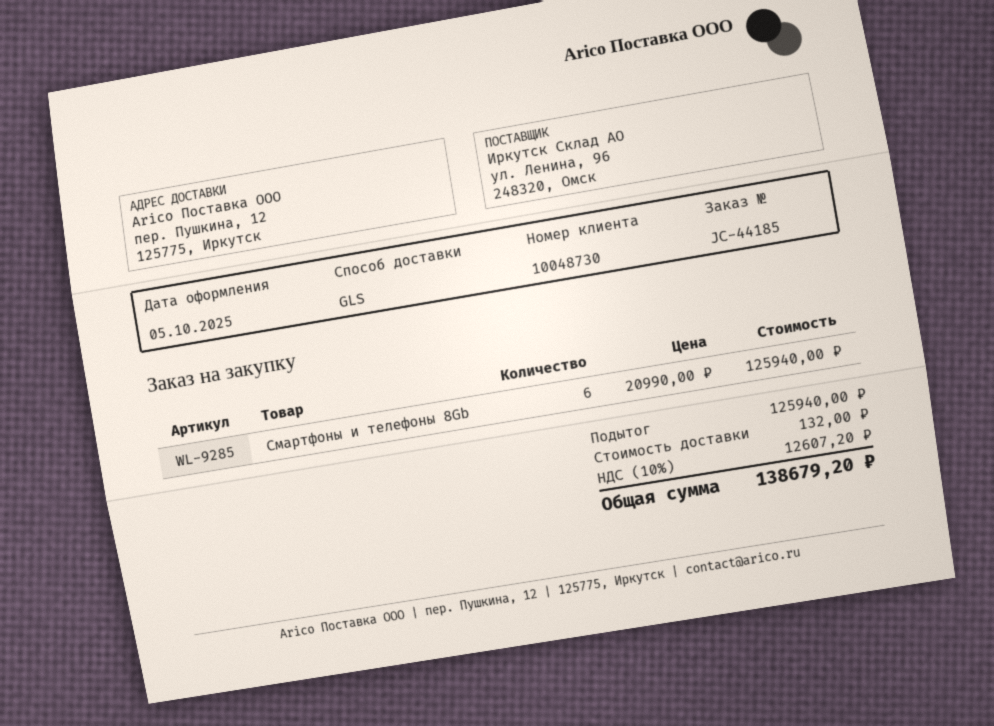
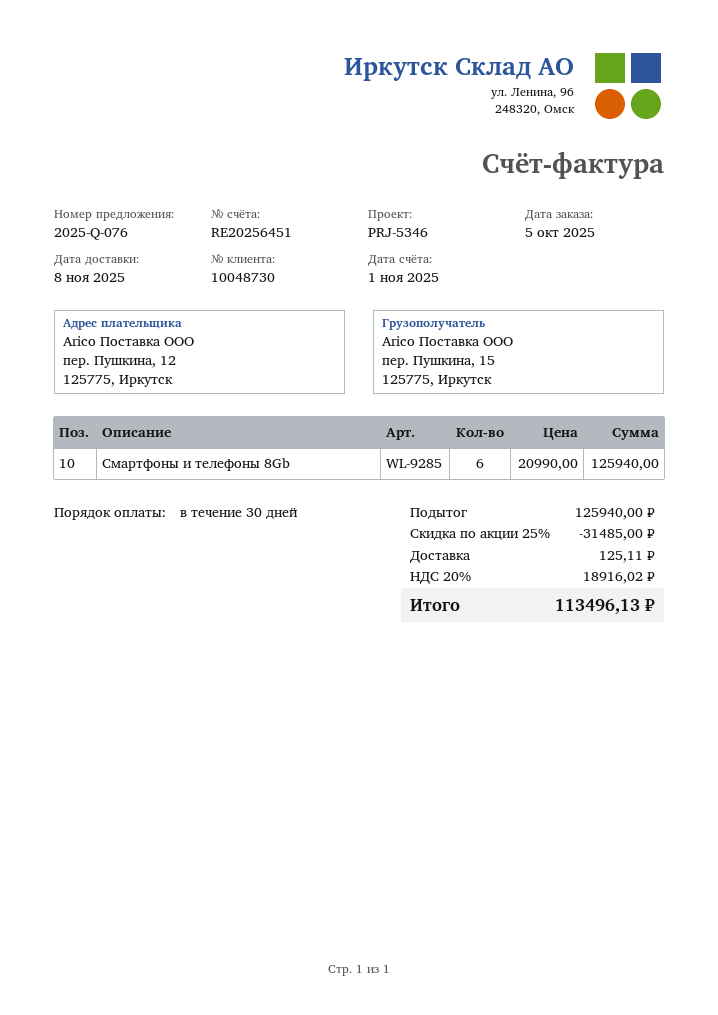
ship to: пер. Пушкина, 12, 125775, Иркутск -> пер. Пушкина, 15, 125775, Иркутск
discount: none -> 25% = 31485.00
shipping: 132.00 -> 125.11
tax: 10% = 12607.20 -> 20% = 18916.02
total: 138679.20 -> 113496.13

